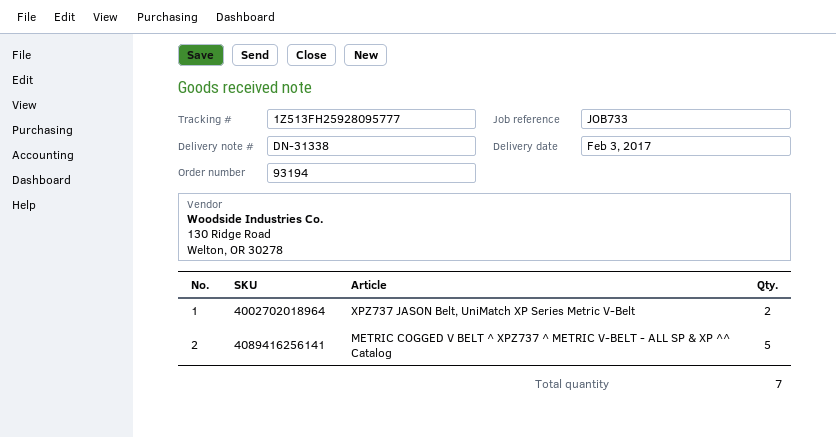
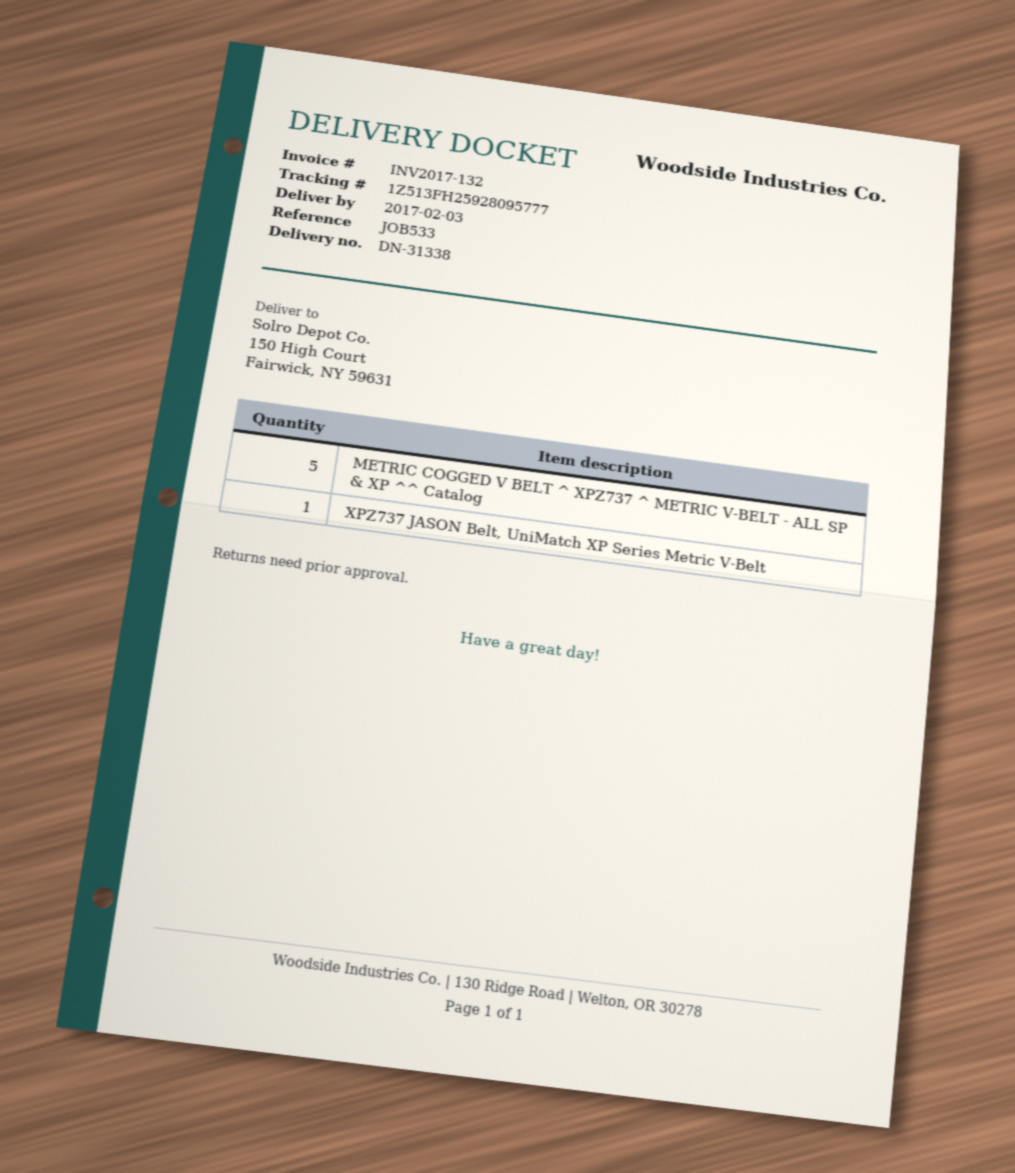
reference: JOB733 -> JOB533
XPZ737 JASON Belt, UniMatch XP Series Metric V-Belt: 2 -> 1

